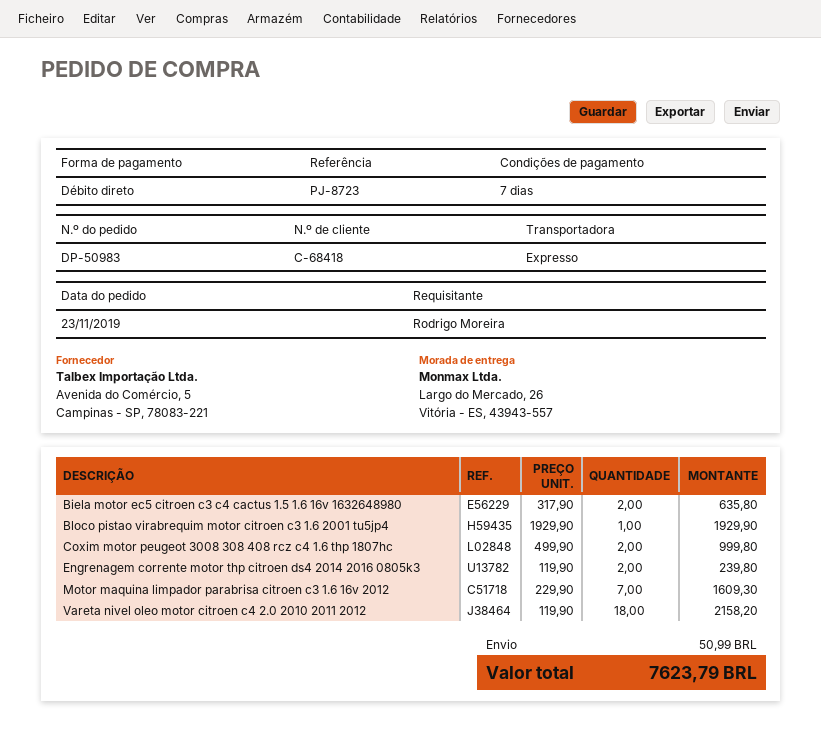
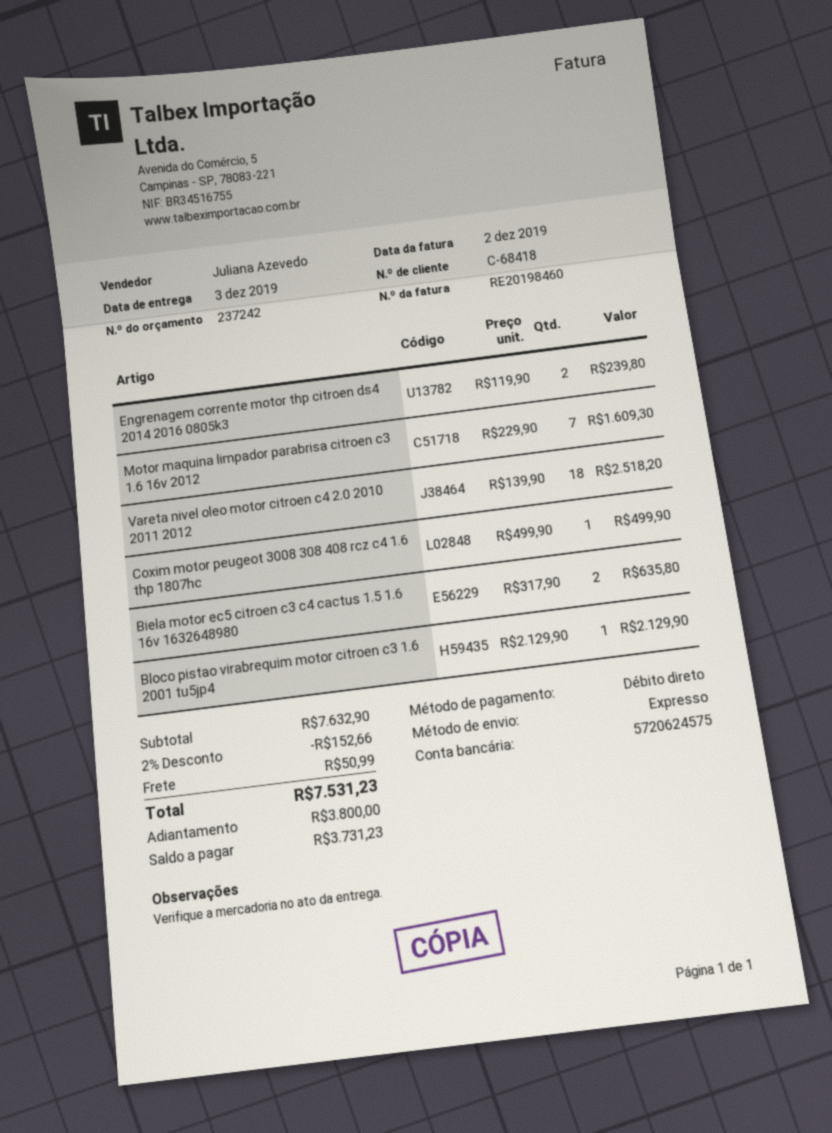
Bloco pistao virabrequim motor citroen c3 1.6 2001 tu5jp4: 1 x 1929.90 = 1929.90 -> 1 x 2129.90 = 2129.90
Coxim motor peugeot 3008 308 408 rcz c4 1.6 thp 1807hc: 2 x 499.90 = 999.80 -> 1 x 499.90 = 499.90
Vareta nivel oleo motor citroen c4 2.0 2010 2011 2012: 18 x 119.90 = 2158.20 -> 18 x 139.90 = 2518.20
discount: none -> 2% = 152.66
total: 7623.79 -> 7531.23

